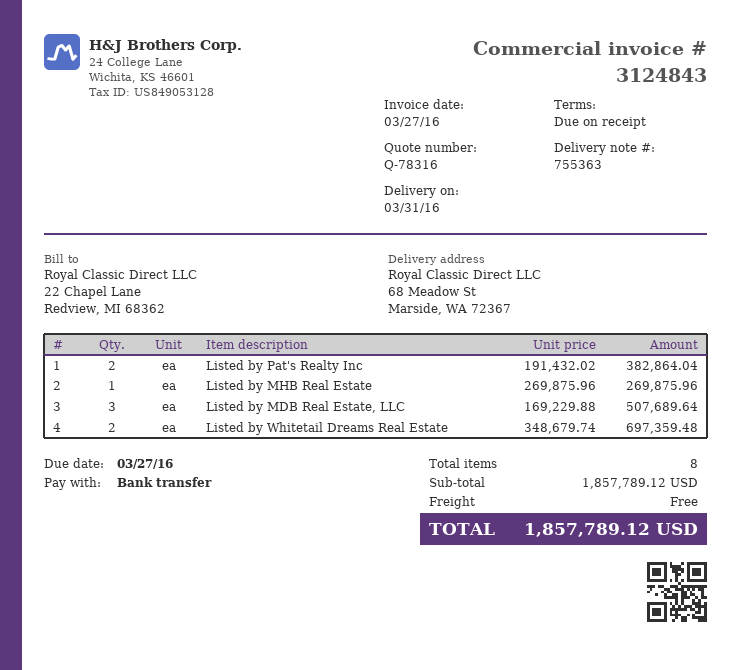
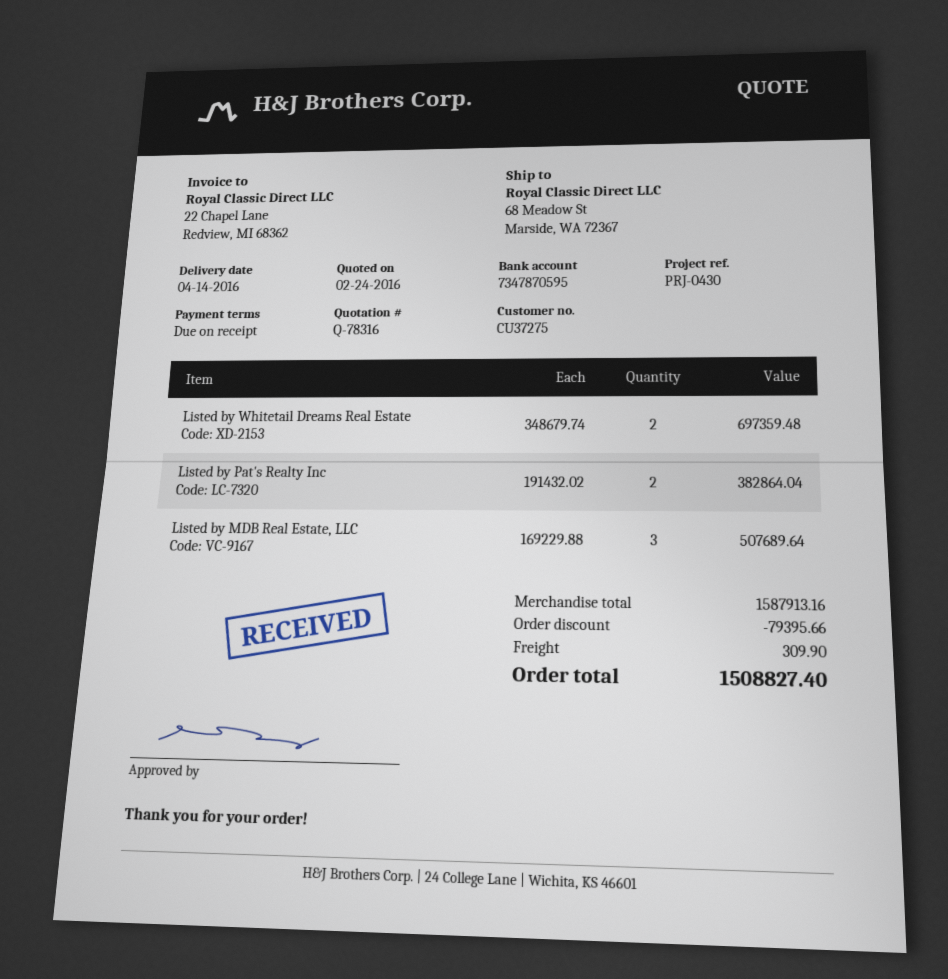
delivery date: 2016-03-31 -> 2016-04-14
Listed by MHB Real Estate: 1 x 269875.96 = 269875.96 -> none
subtotal: 1857789.12 -> 1587913.16
discount: none -> 79395.66
shipping: 0.00 -> 309.90
total: 1857789.12 -> 1508827.40

